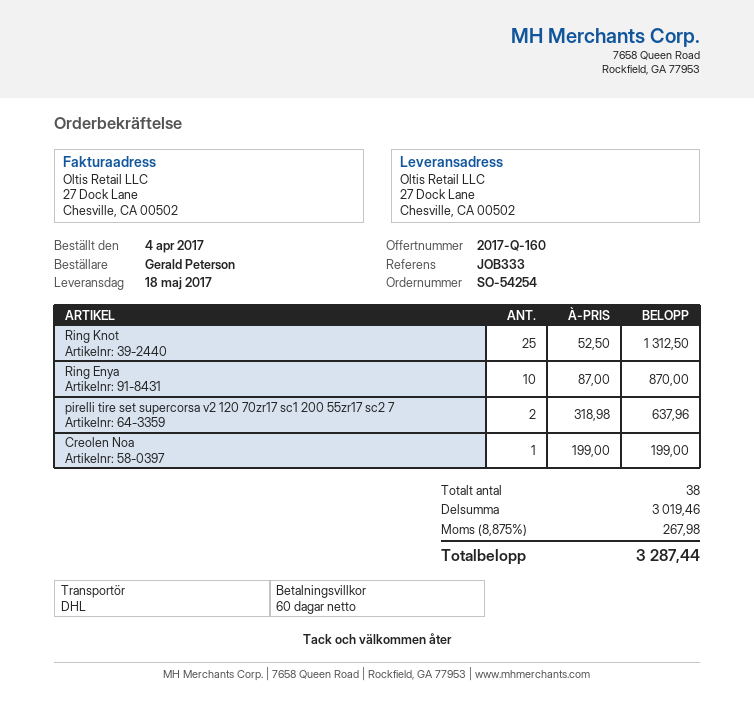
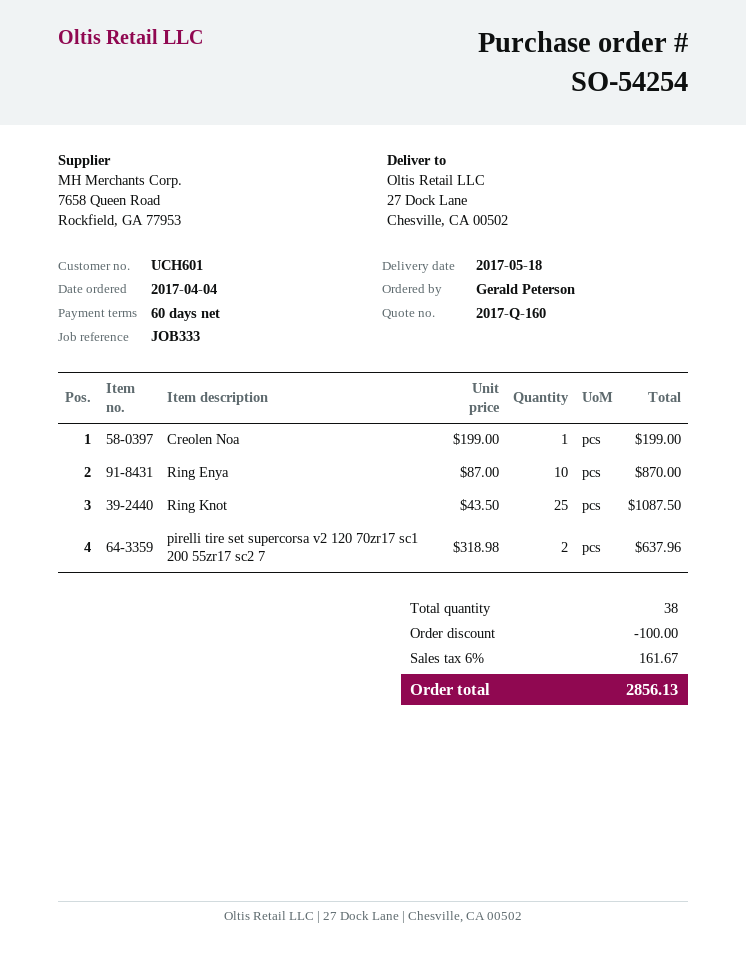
Ring Knot: 25 x 52.50 = 1312.50 -> 25 x 43.50 = 1087.50
discount: none -> 100.00
tax: 8.875% = 267.98 -> 6% = 161.67
total: 3287.44 -> 2856.13

